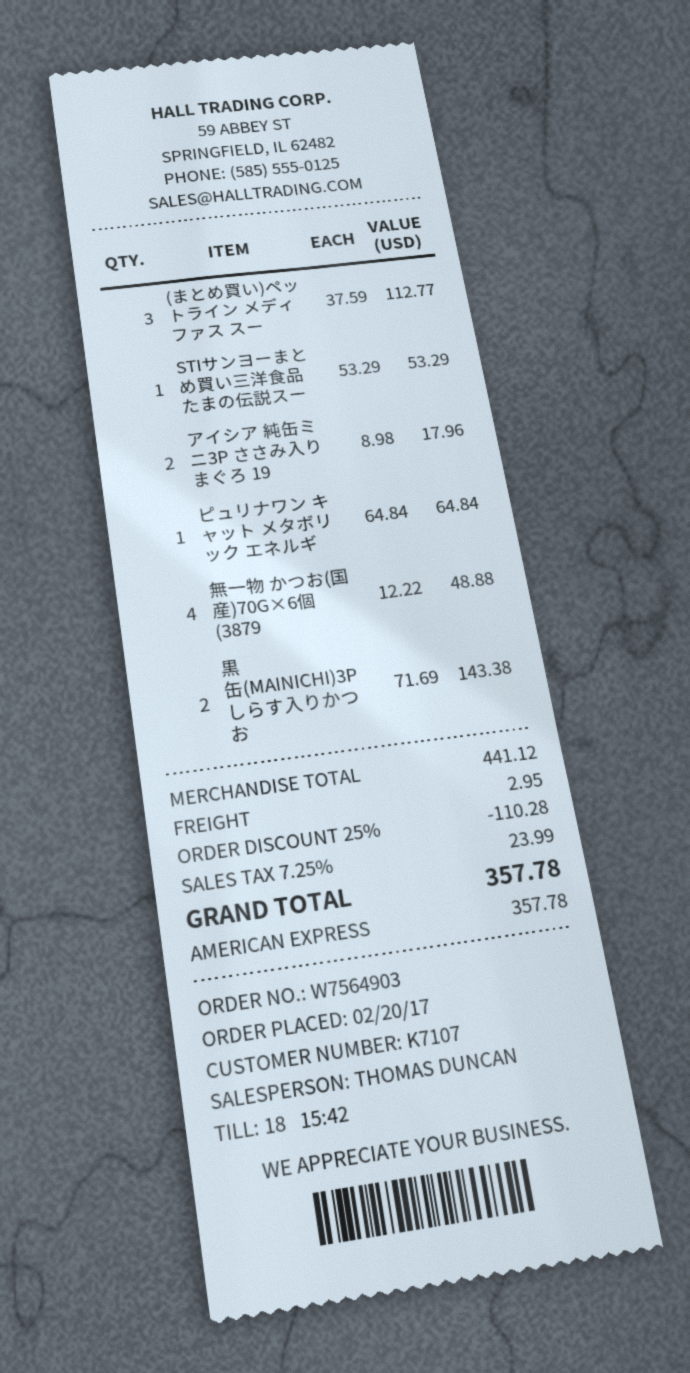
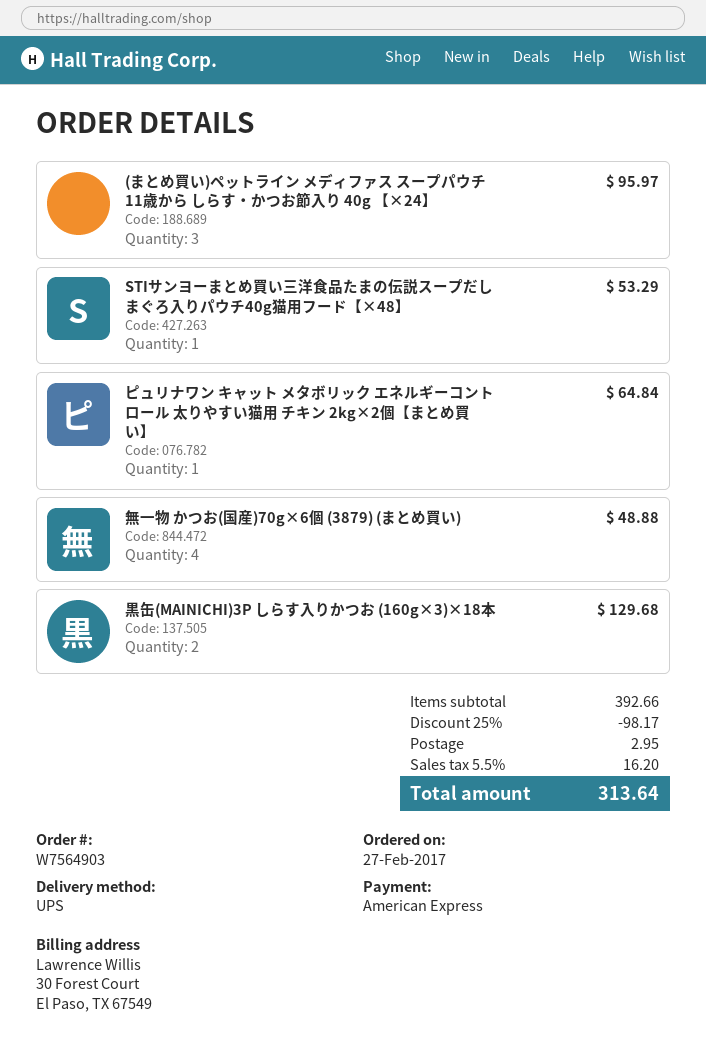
order date: 2017-02-20 -> 2017-02-27
(まとめ買い)ペットライン メディファス スー: 3 for 112.77 -> 3 for 95.97
アイシア 純缶ミニ3P ささみ入りまぐろ 19: 2 for 17.96 -> none
黒缶(MAINICHI)3P しらす入りかつお: 2 for 143.38 -> 2 for 129.68
subtotal: 441.12 -> 392.66
discount: 25% = 110.28 -> 25% = 98.17
tax: 7.25% = 23.99 -> 5.5% = 16.20
total: 357.78 -> 313.64

